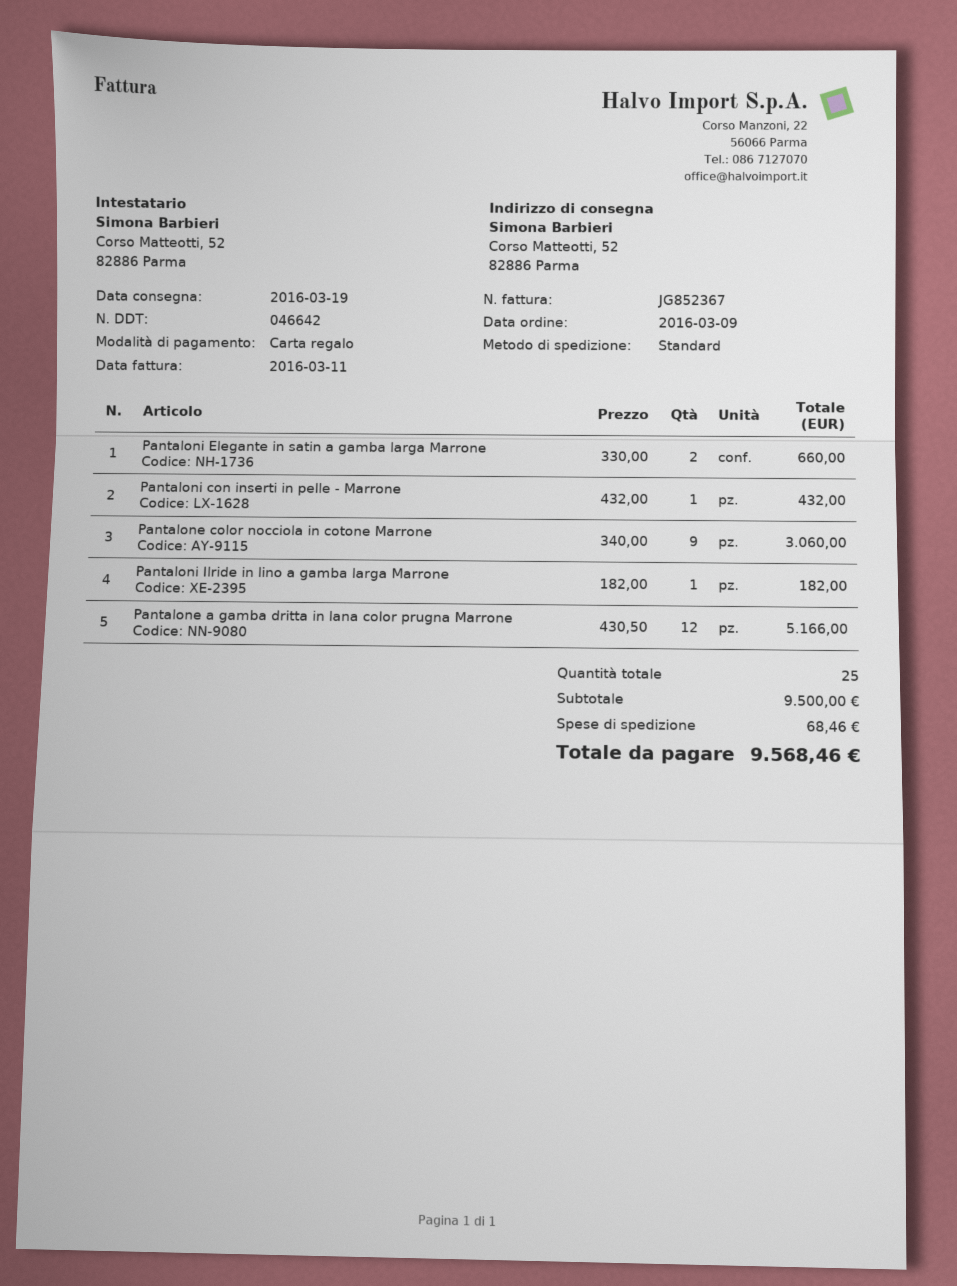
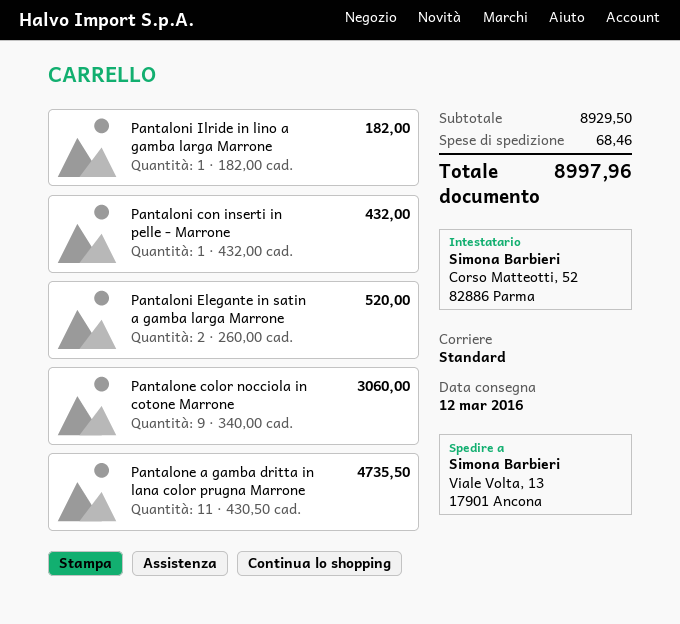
delivery date: 2016-03-19 -> 2016-03-12
ship to: Corso Matteotti, 52, 82886 Parma -> Viale Volta, 13, 17901 Ancona
Pantaloni Elegante in satin a gamba larga Marrone: 2 x 330.00 = 660.00 -> 2 x 260.00 = 520.00
Pantalone a gamba dritta in lana color prugna Marrone: 12 x 430.50 = 5166.00 -> 11 x 430.50 = 4735.50
subtotal: 9500.00 -> 8929.50
total: 9568.46 -> 8997.96

